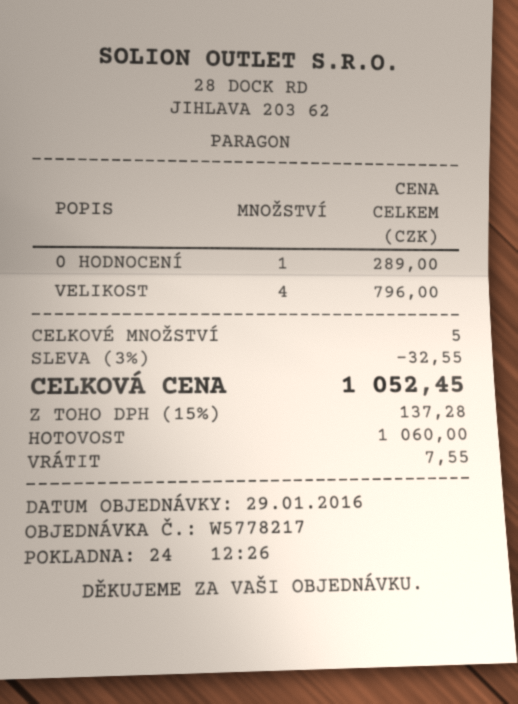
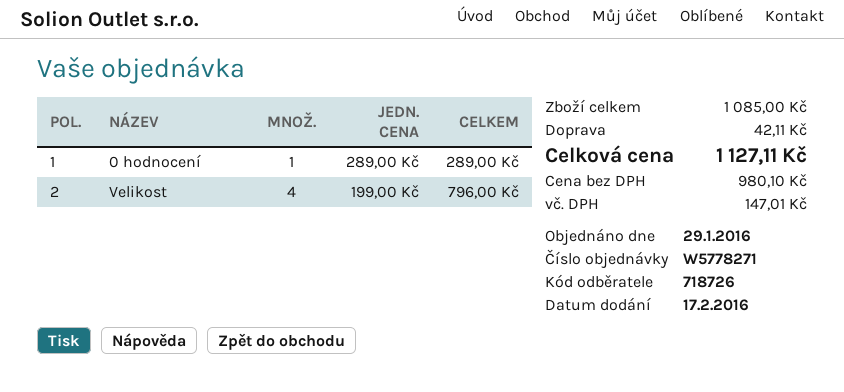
order number: W5778217 -> W5778271
discount: 3% = 32.55 -> none
shipping: none -> 42.11
tax: 137.28 -> 147.01
total: 1052.45 -> 1127.11

